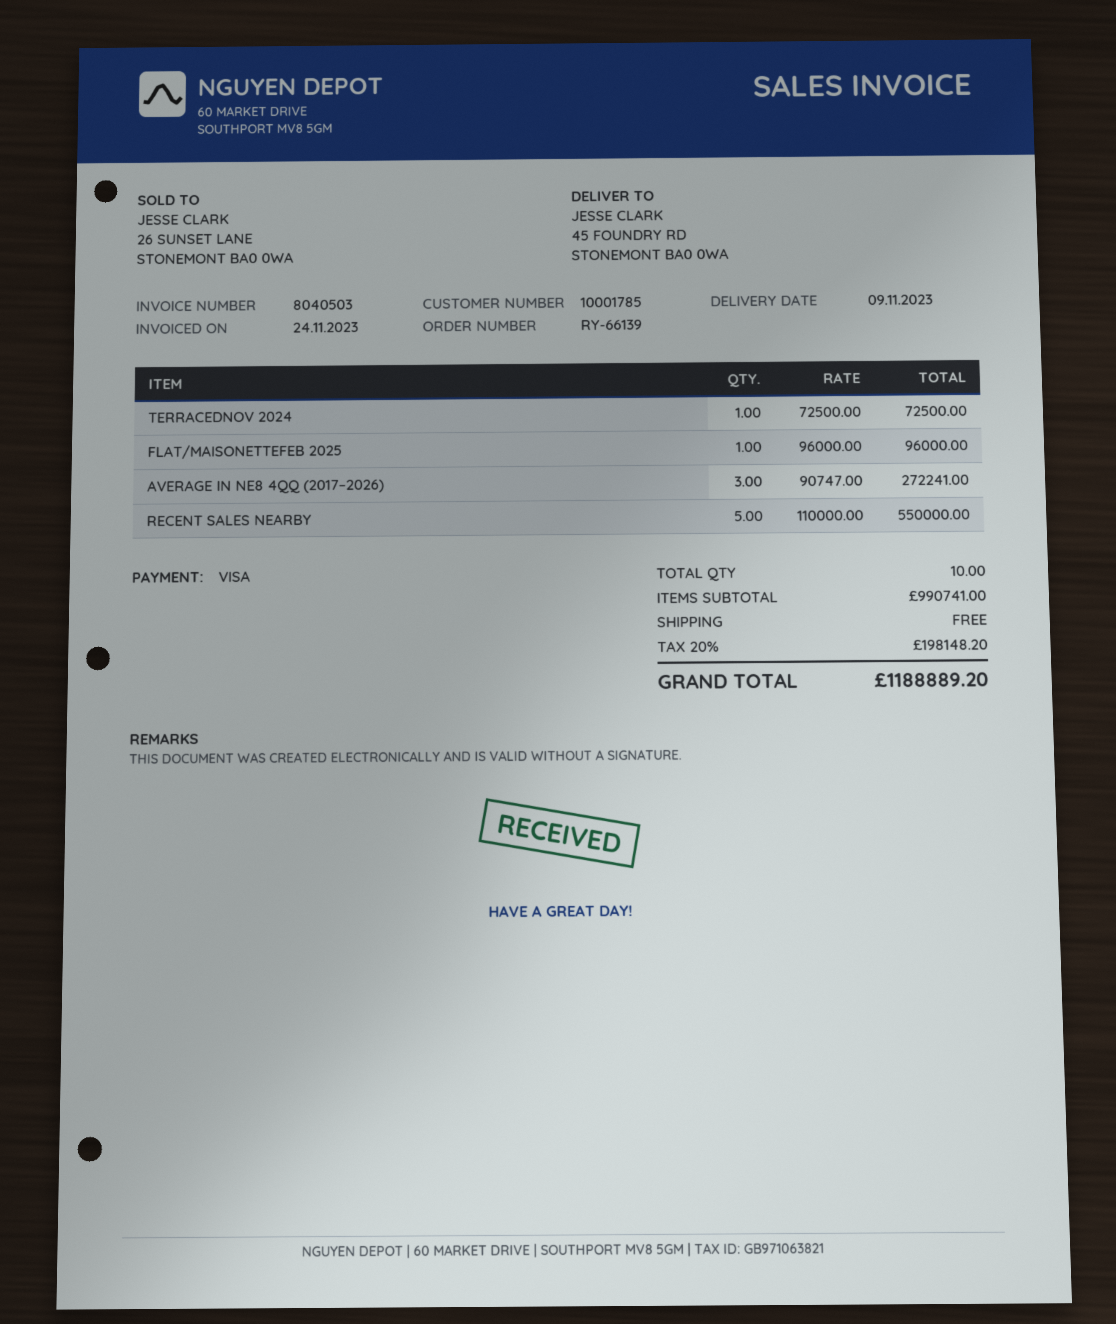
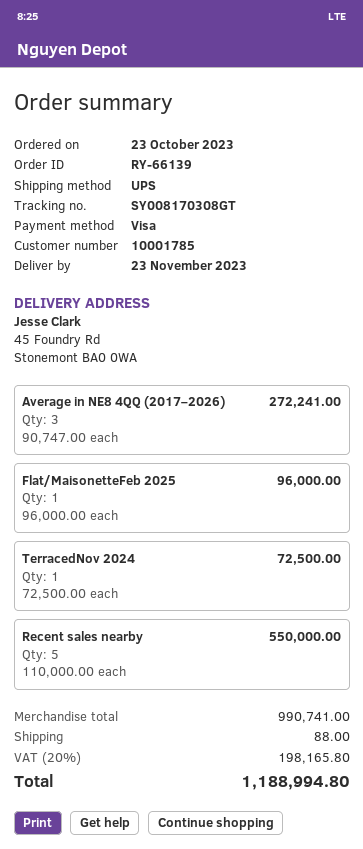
delivery date: 2023-11-09 -> 2023-11-23
shipping: 0.00 -> 88.00
tax: 20% = 198148.20 -> 20% = 198165.80
total: 1188889.20 -> 1188994.80

